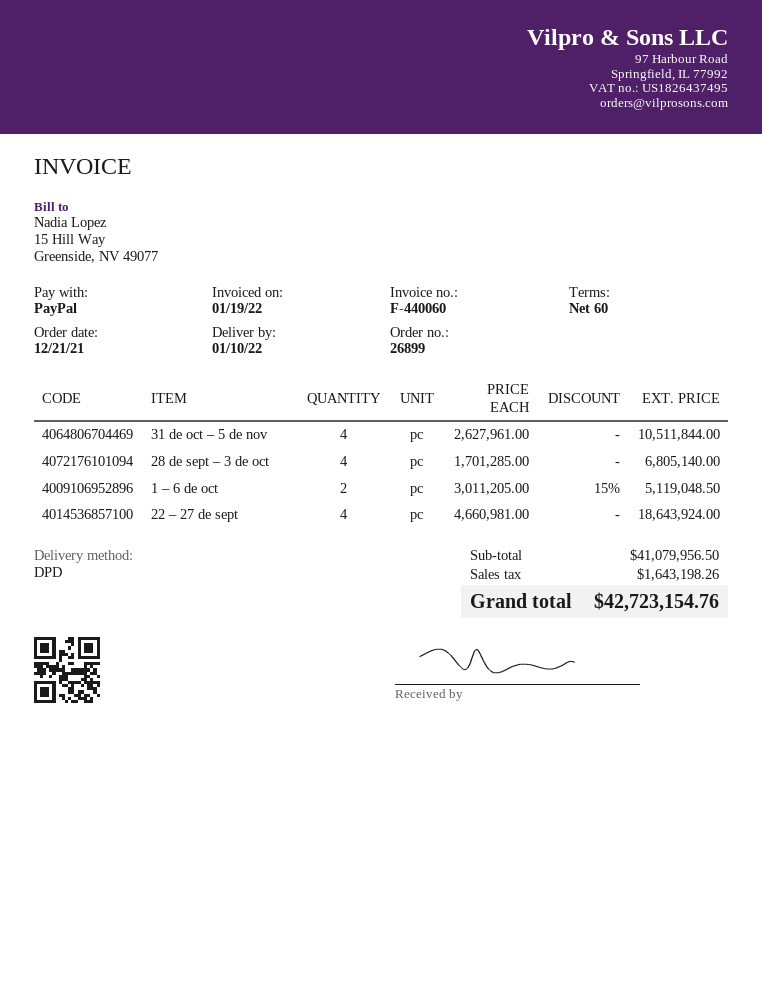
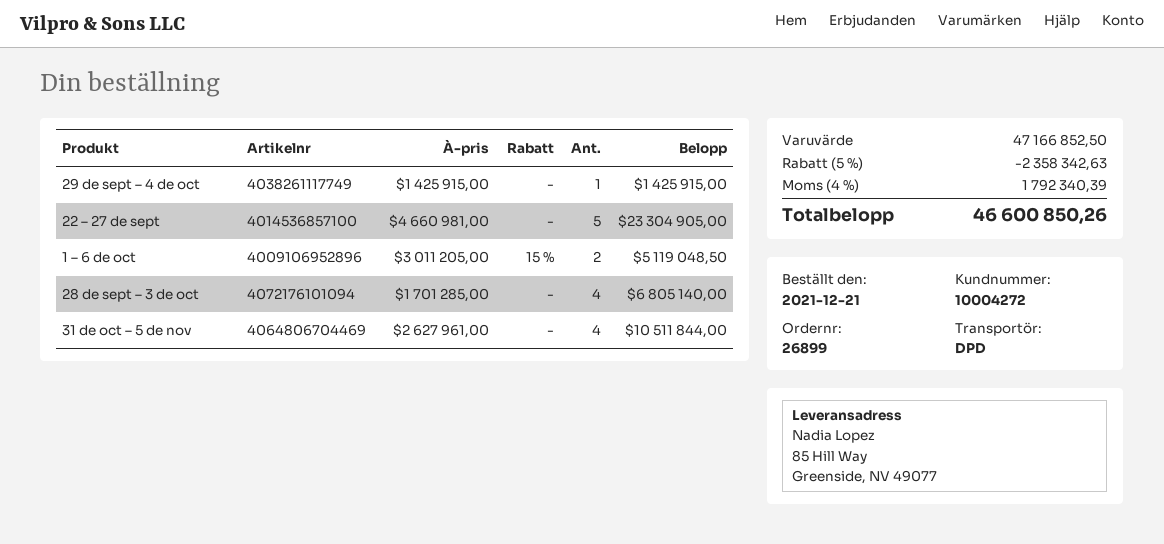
22 – 27 de sept: 4 x 4660981.00 = 18643924.00 -> 5 x 4660981.00 = 23304905.00
29 de sept – 4 de oct: none -> 1 x 1425915.00 = 1425915.00
subtotal: 41079956.50 -> 47166852.50
discount: none -> 5% = 2358342.63
tax: 1643198.26 -> 1792340.39
total: 42723154.76 -> 46600850.26

